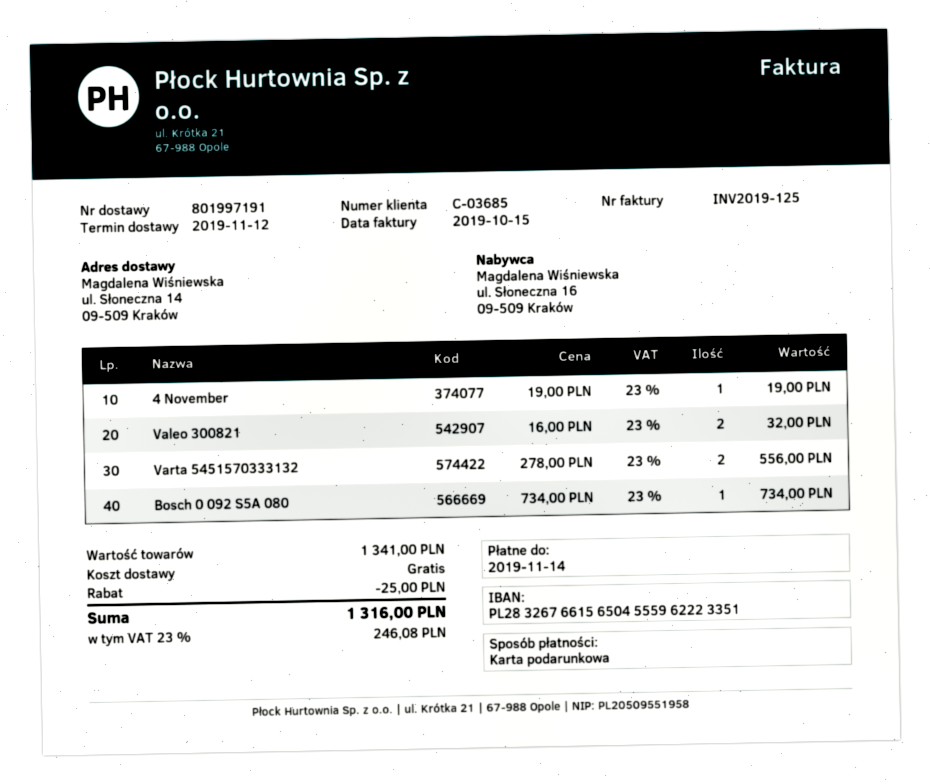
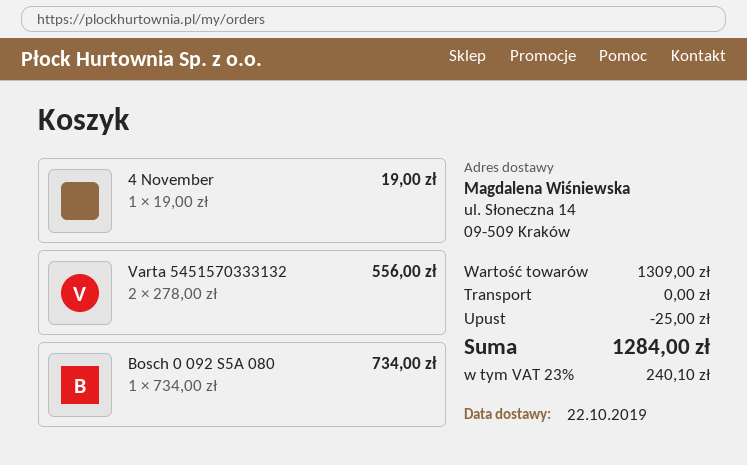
delivery date: 2019-11-12 -> 2019-10-22
Valeo 300821: 2 x 16.00 = 32.00 -> none
subtotal: 1341.00 -> 1309.00
tax: 23% = 246.08 -> 23% = 240.10
total: 1316.00 -> 1284.00

